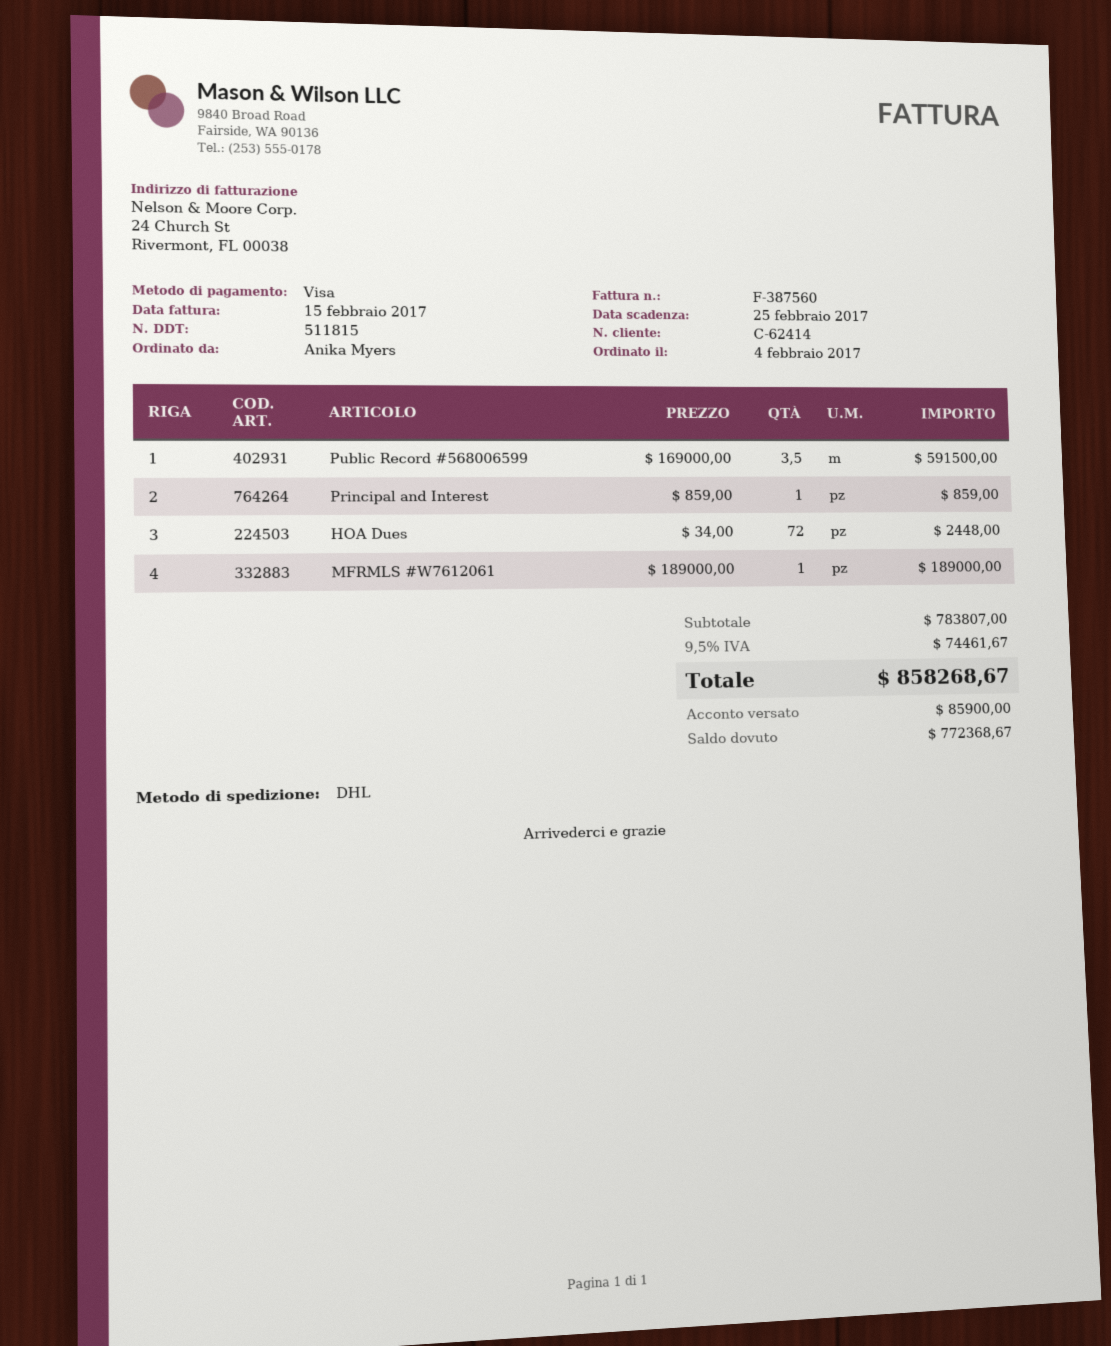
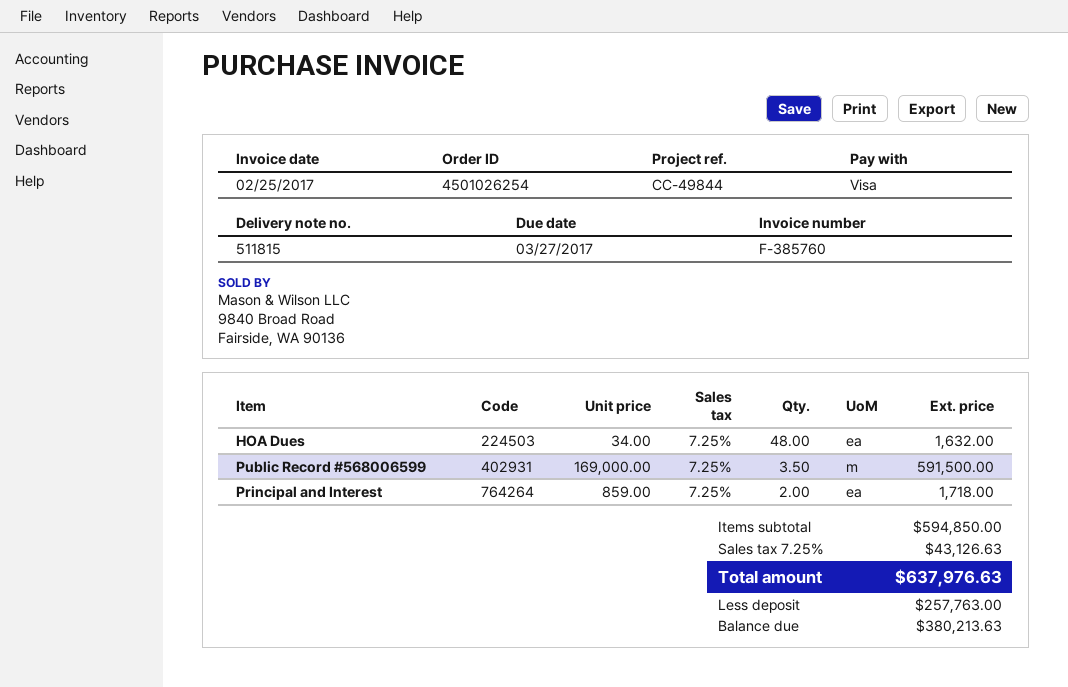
invoice number: F-387560 -> F-385760
invoice date: 2017-02-15 -> 2017-02-25
due date: 2017-02-25 -> 2017-03-27
Principal and Interest: 1 x 859.00 = 859.00 -> 2 x 859.00 = 1718.00
HOA Dues: 72 x 34.00 = 2448.00 -> 48 x 34.00 = 1632.00
MFRMLS #W7612061: 1 x 189000.00 = 189000.00 -> none
subtotal: 783807.00 -> 594850.00
tax: 9.5% = 74461.67 -> 7.25% = 43126.63
total: 858268.67 -> 637976.63
deposit: 85900.00 -> 257763.00
balance: 772368.67 -> 380213.63

